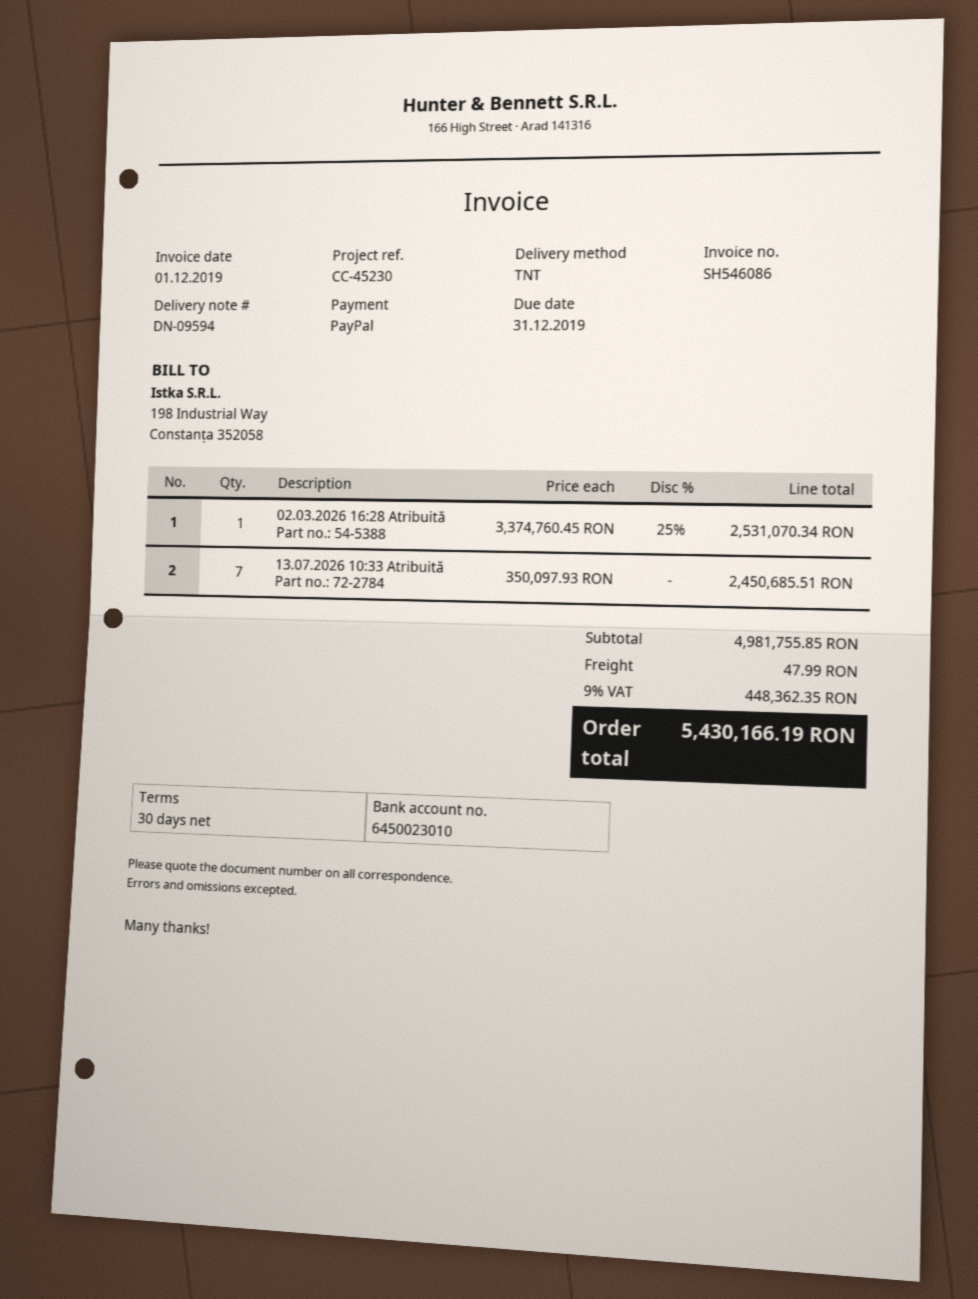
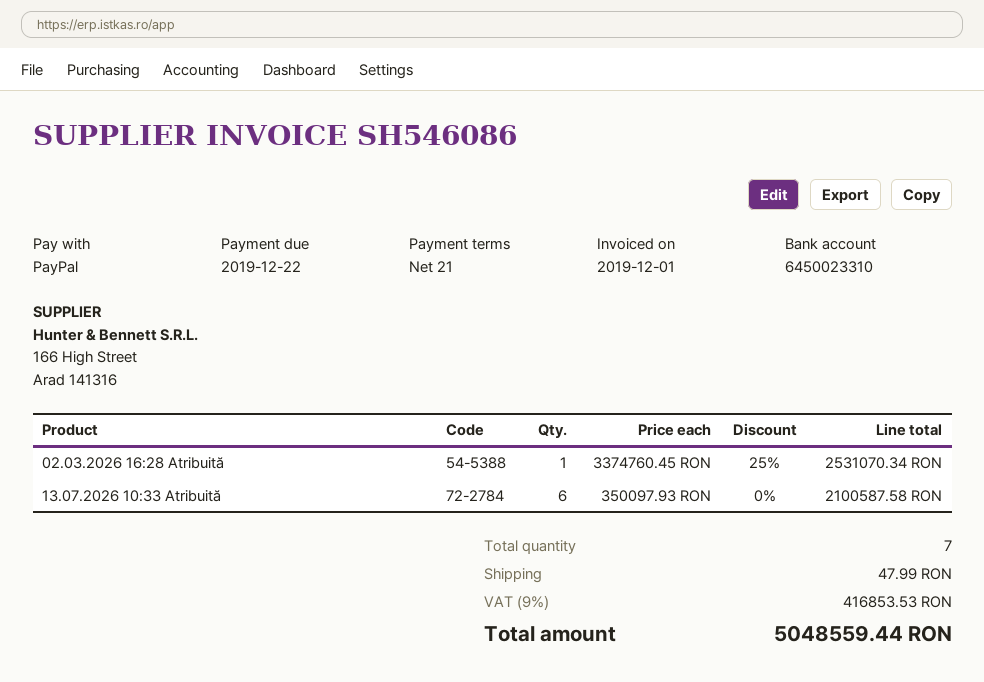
payment terms: 30 days -> 21 days
due date: 2019-12-31 -> 2019-12-22
bank account: 6450023010 -> 6450023310
13.07.2026 10:33 Atribuită: 7 x 350097.93 = 2450685.51 -> 6 x 350097.93 = 2100587.58
tax: 9% = 448362.35 -> 9% = 416853.53
total: 5430166.19 -> 5048559.44

